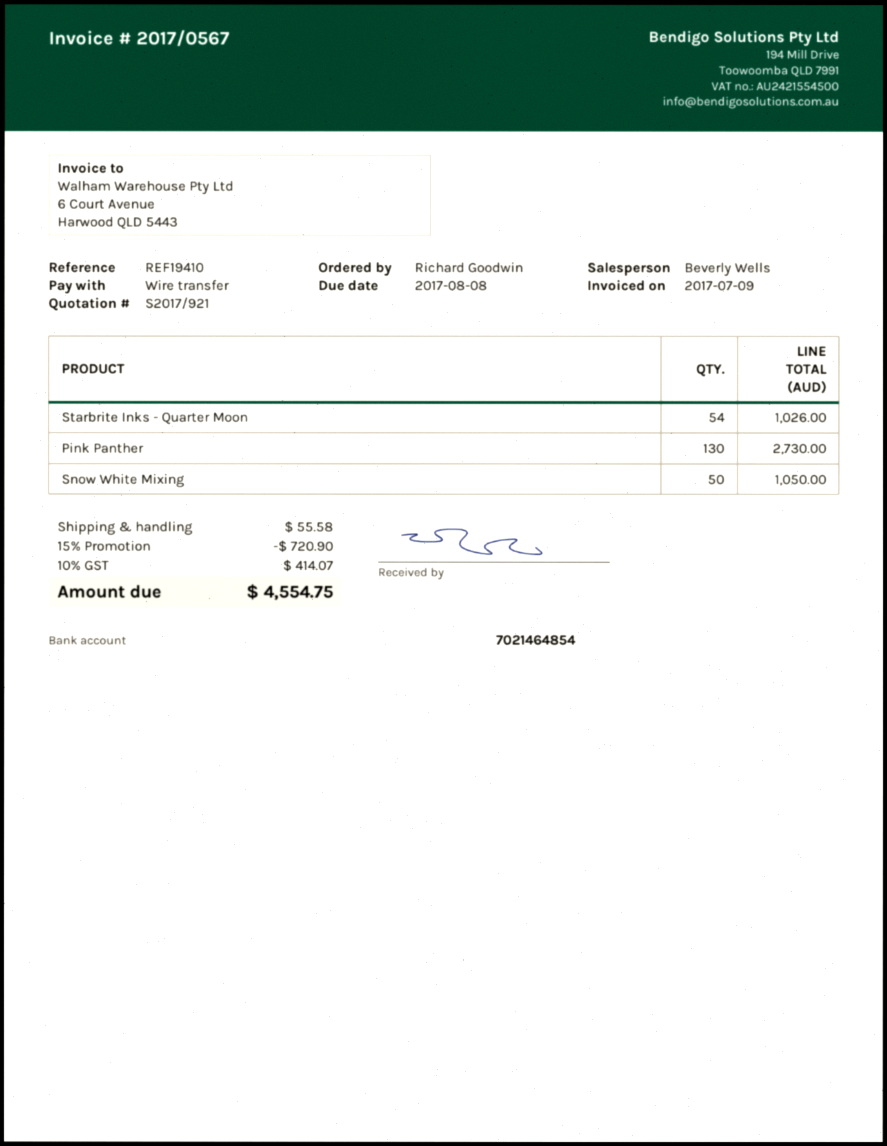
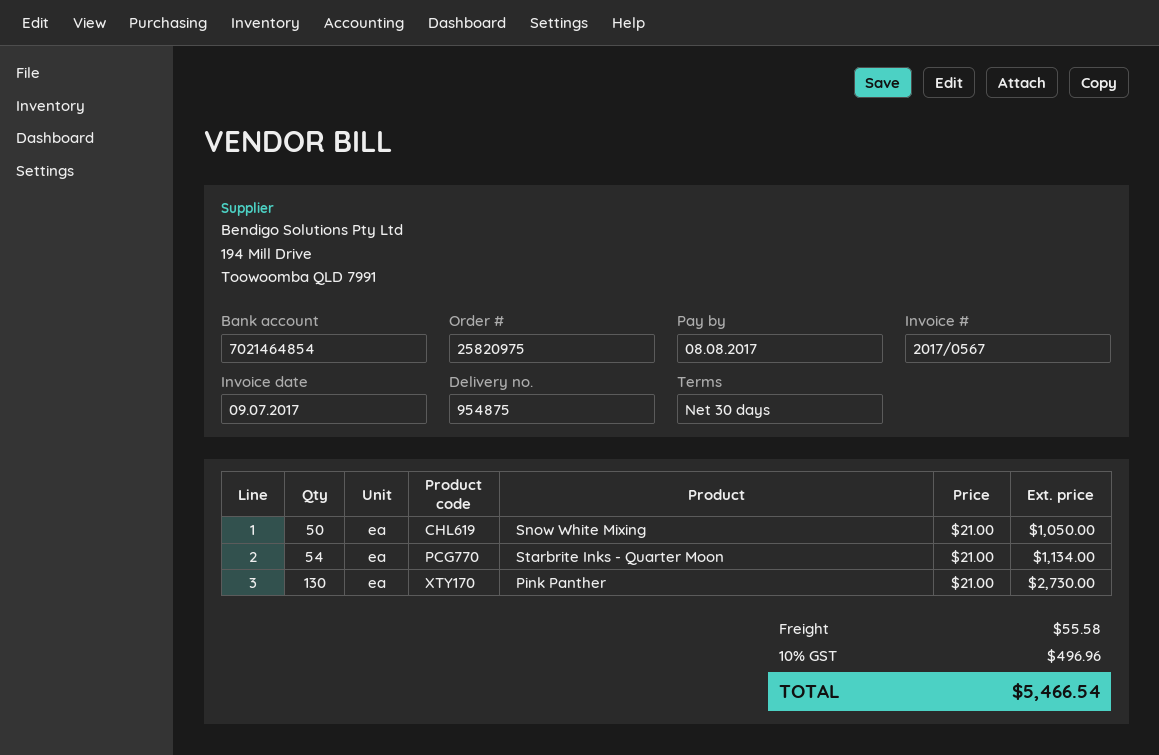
Starbrite Inks - Quarter Moon: 54 for 1026.00 -> 54 for 1134.00
discount: 15% = 720.90 -> none
tax: 10% = 414.07 -> 10% = 496.96
total: 4554.75 -> 5466.54

